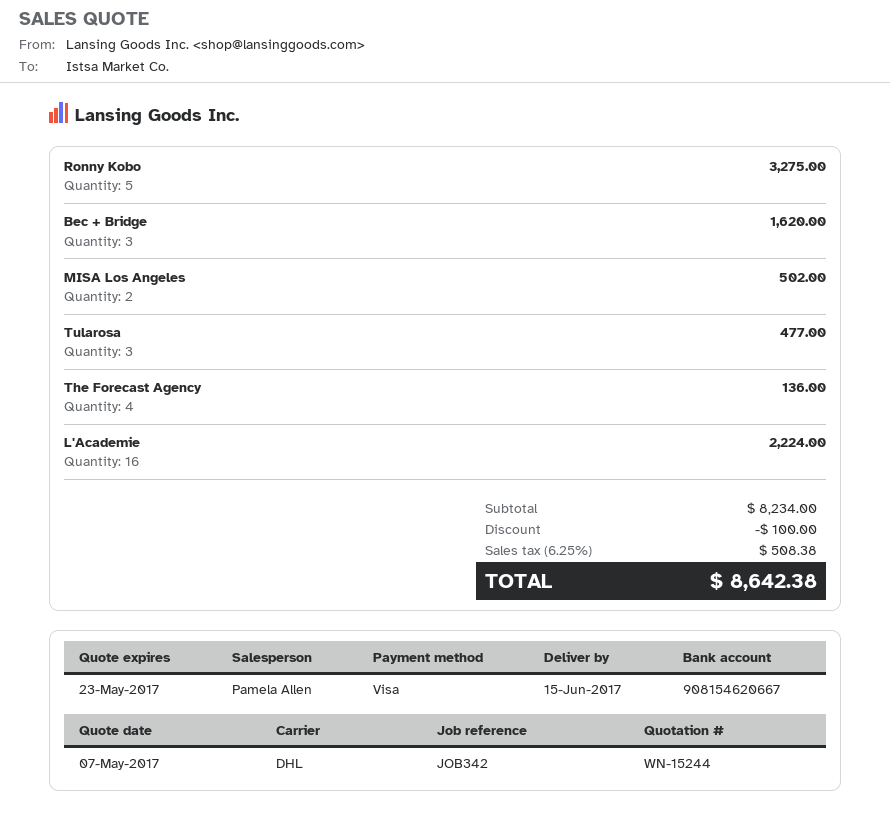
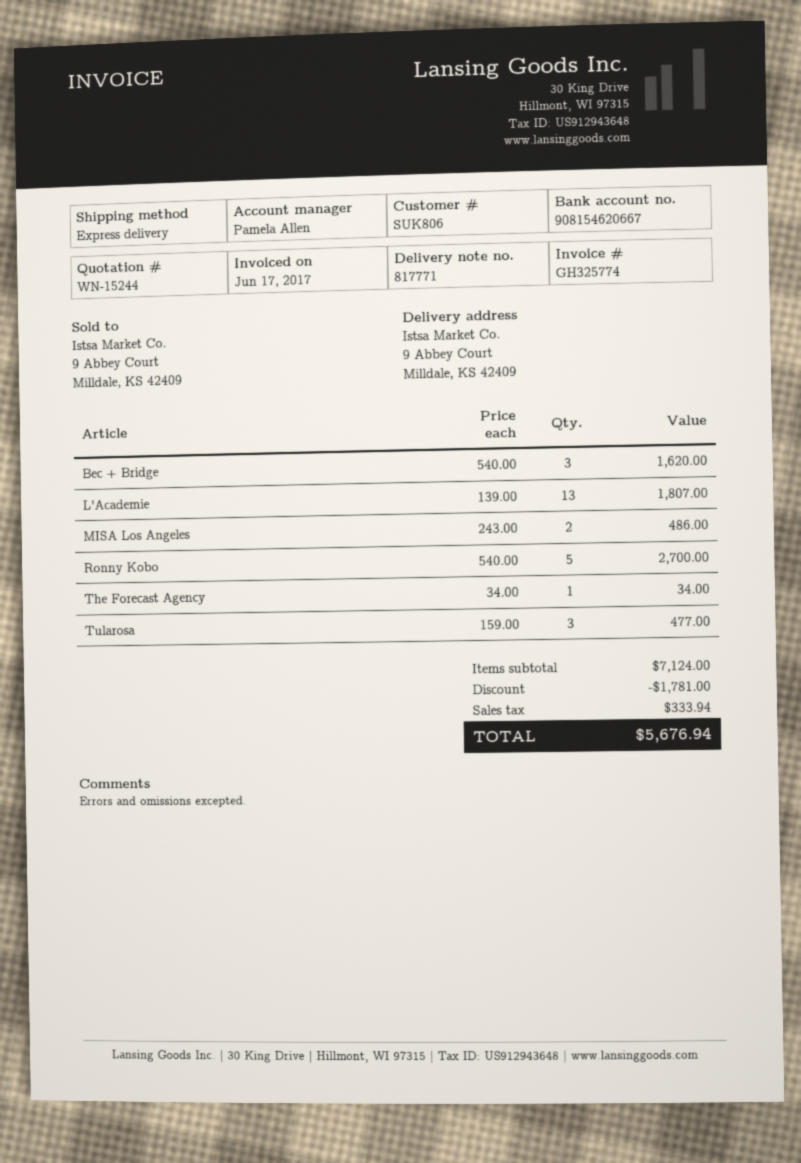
shipping method: DHL -> express
Ronny Kobo: 5 for 3275.00 -> 5 for 2700.00
MISA Los Angeles: 2 for 502.00 -> 2 for 486.00
The Forecast Agency: 4 for 136.00 -> 1 for 34.00
L'Academie: 16 for 2224.00 -> 13 for 1807.00
subtotal: 8234.00 -> 7124.00
discount: 100.00 -> 1781.00
tax: 508.38 -> 333.94
total: 8642.38 -> 5676.94

